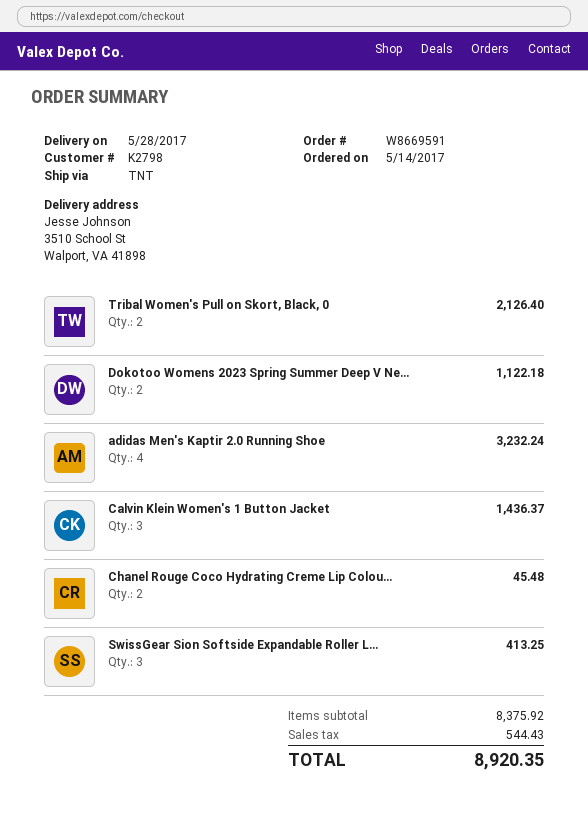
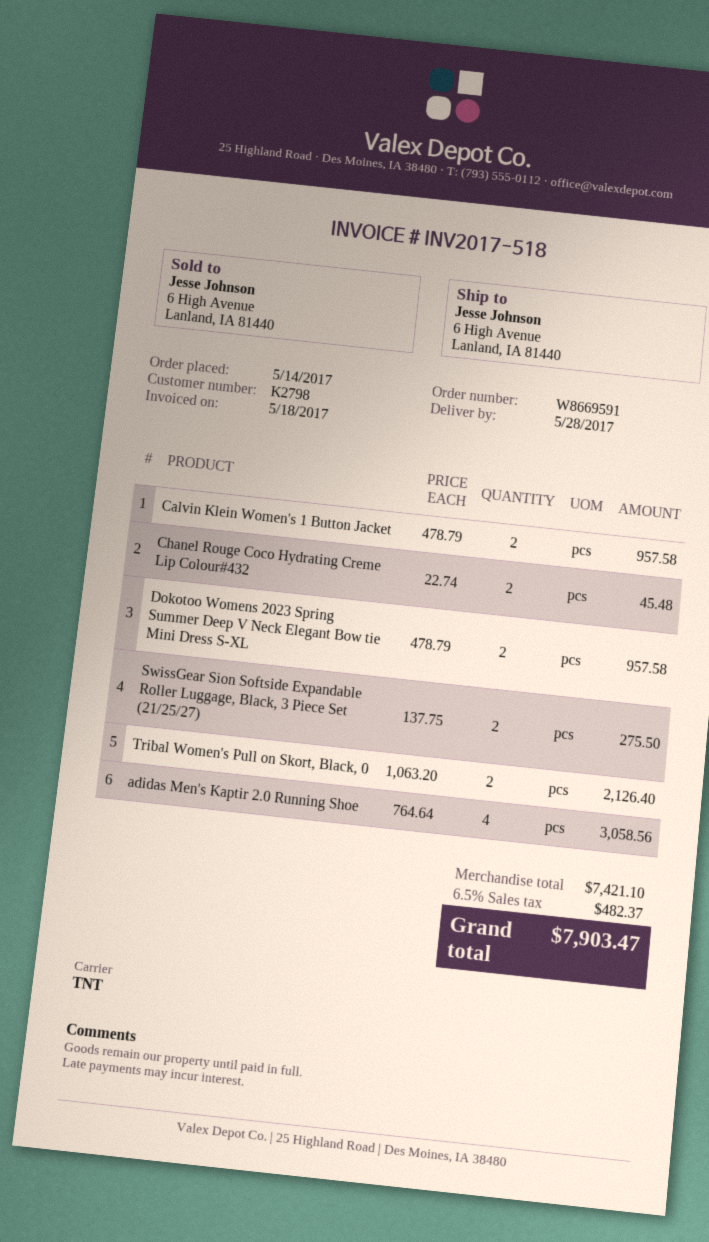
ship to: 3510 School St, Walport, VA 41898 -> 6 High Avenue, Lanland, IA 81440
Dokotoo Womens 2023 Spring Summer Deep V Ne...: 2 for 1122.18 -> 2 for 957.58
adidas Men's Kaptir 2.0 Running Shoe: 4 for 3232.24 -> 4 for 3058.56
Calvin Klein Women's 1 Button Jacket: 3 for 1436.37 -> 2 for 957.58
SwissGear Sion Softside Expandable Roller L...: 3 for 413.25 -> 2 for 275.50
subtotal: 8375.92 -> 7421.10
tax: 544.43 -> 482.37
total: 8920.35 -> 7903.47

